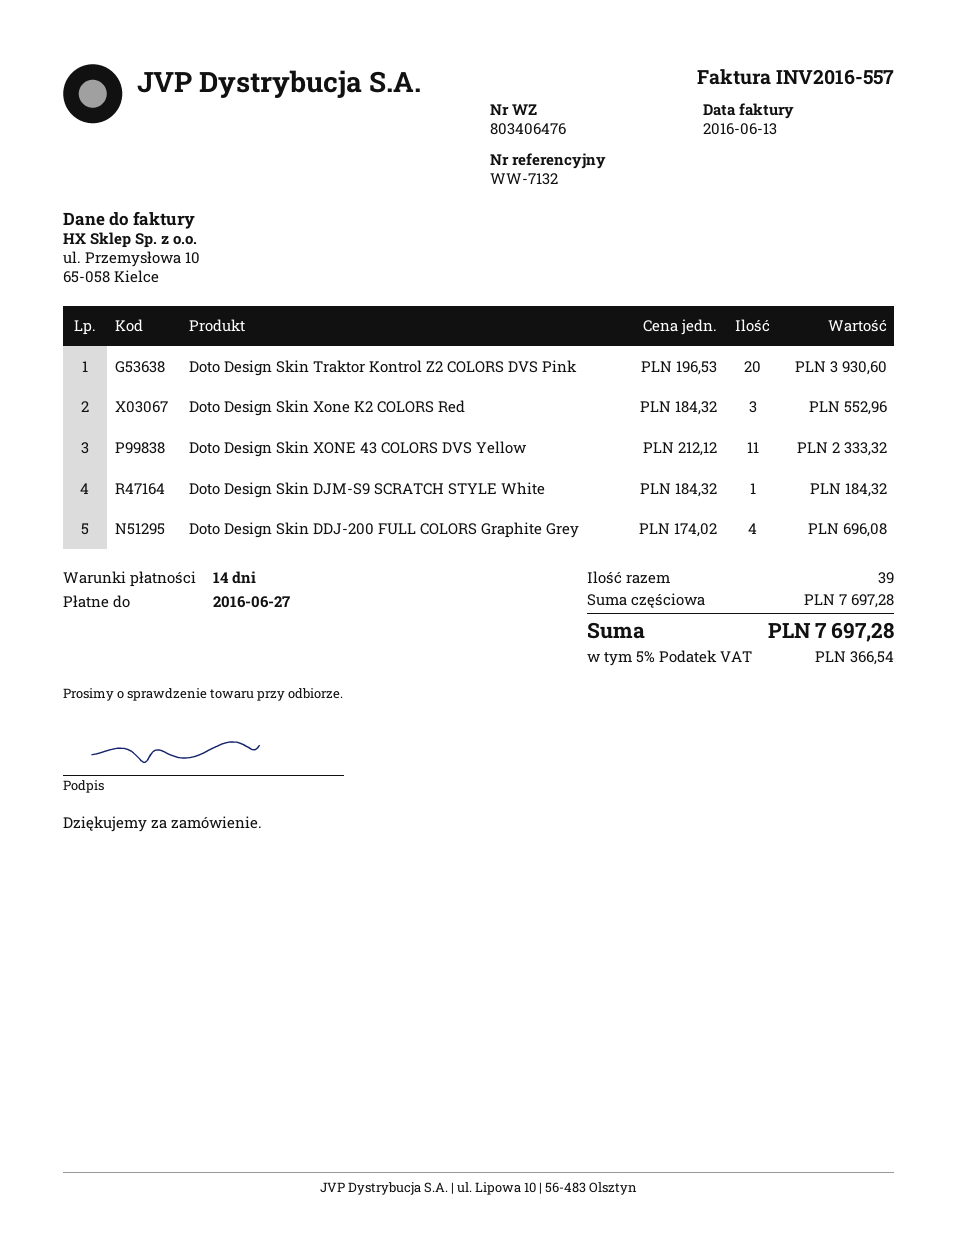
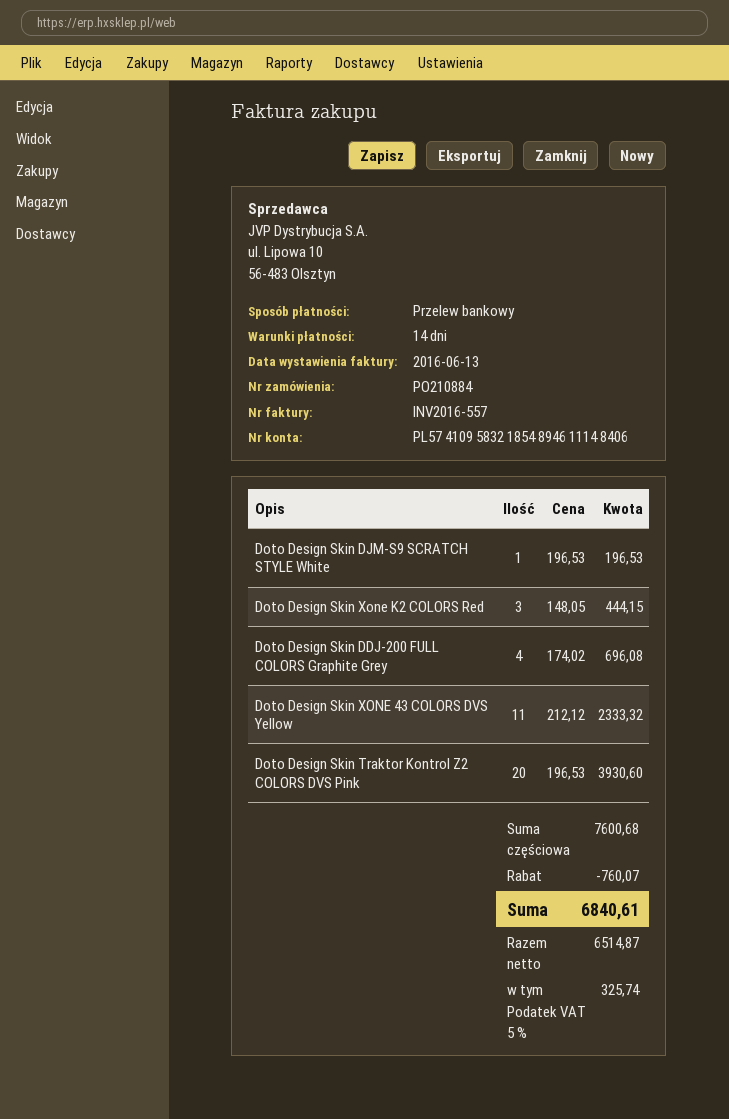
Doto Design Skin Xone K2 COLORS Red: 3 x 184.32 = 552.96 -> 3 x 148.05 = 444.15
Doto Design Skin DJM-S9 SCRATCH STYLE White: 1 x 184.32 = 184.32 -> 1 x 196.53 = 196.53
subtotal: 7697.28 -> 7600.68
discount: none -> 760.07
tax: 5% = 366.54 -> 5% = 325.74
total: 7697.28 -> 6840.61

